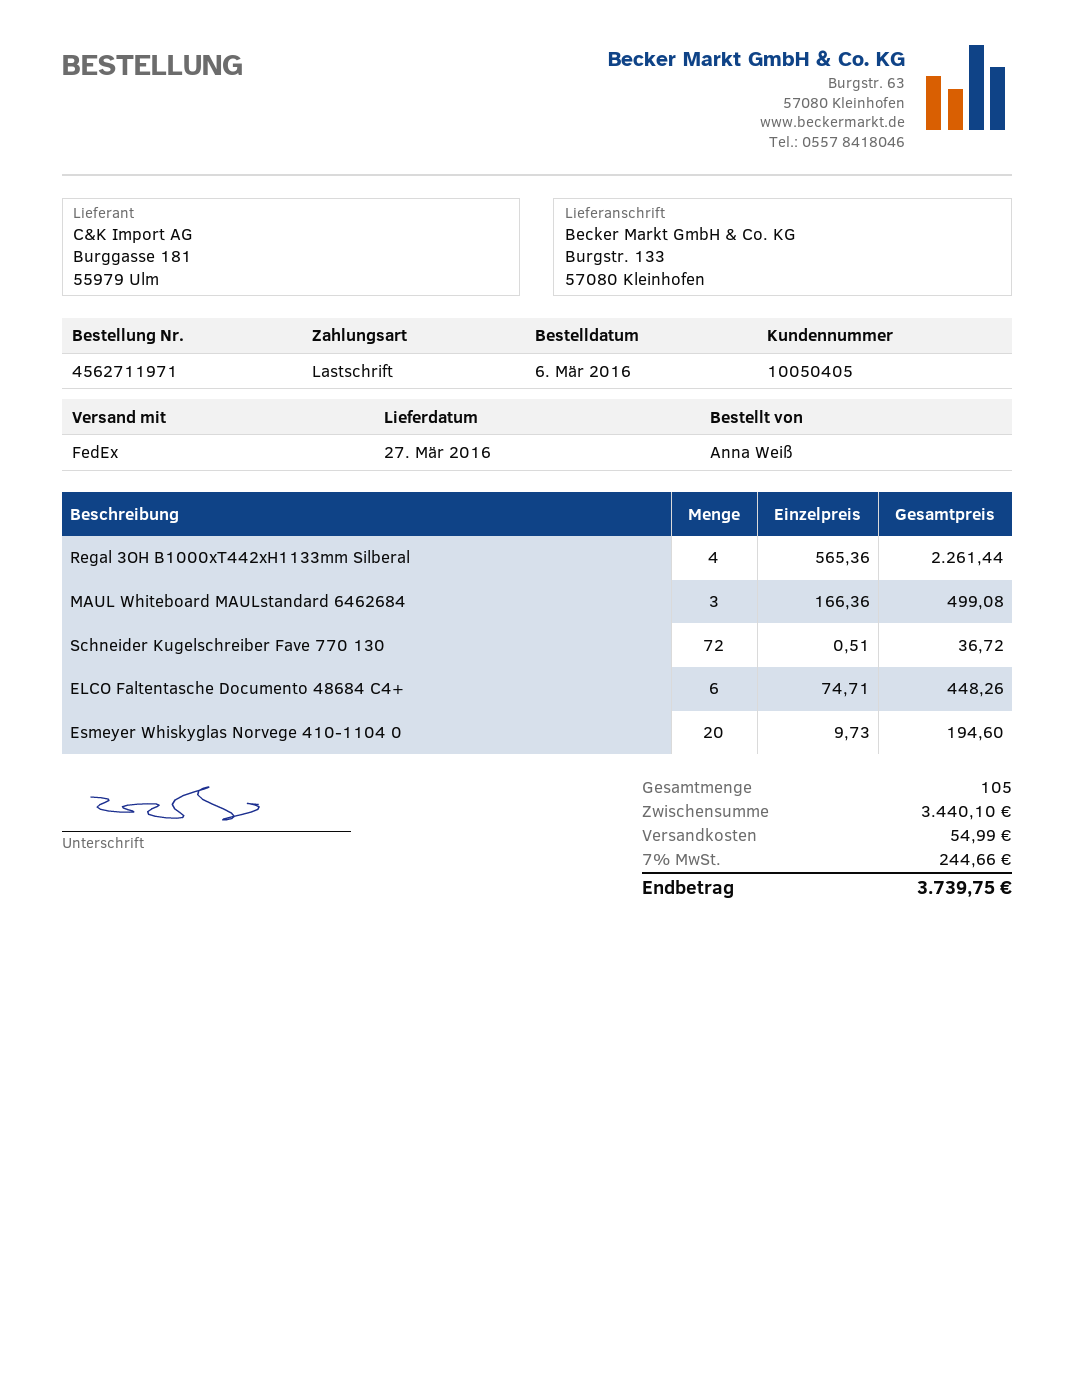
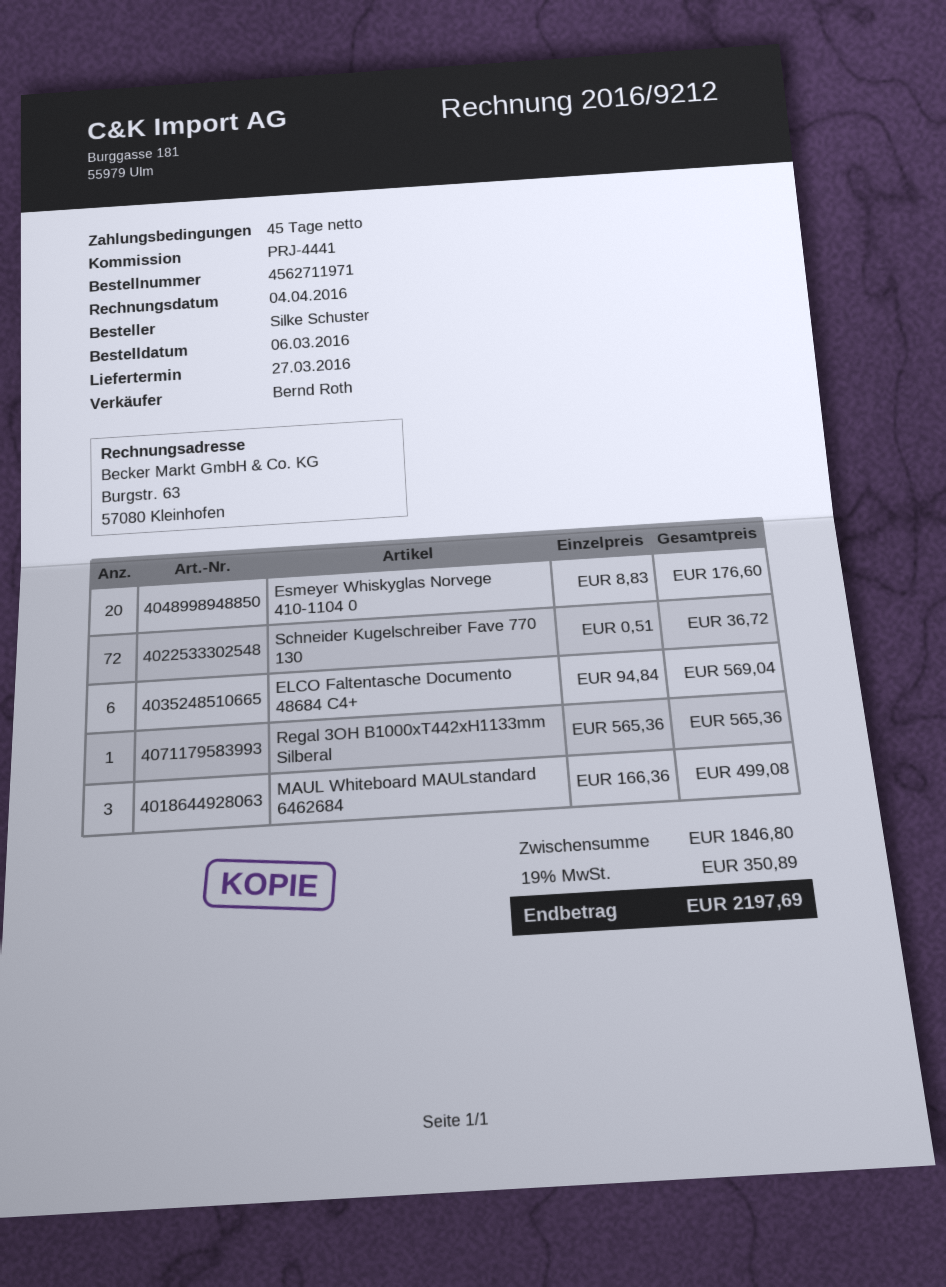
ordered by: Anna Weiß -> Silke Schuster
Regal 3OH B1000xT442xH1133mm Silberal: 4 x 565.36 = 2261.44 -> 1 x 565.36 = 565.36
ELCO Faltentasche Documento 48684 C4+: 6 x 74.71 = 448.26 -> 6 x 94.84 = 569.04
Esmeyer Whiskyglas Norvege 410-1104 0: 20 x 9.73 = 194.60 -> 20 x 8.83 = 176.60
subtotal: 3440.10 -> 1846.80
shipping: 54.99 -> none
tax: 7% = 244.66 -> 19% = 350.89
total: 3739.75 -> 2197.69

